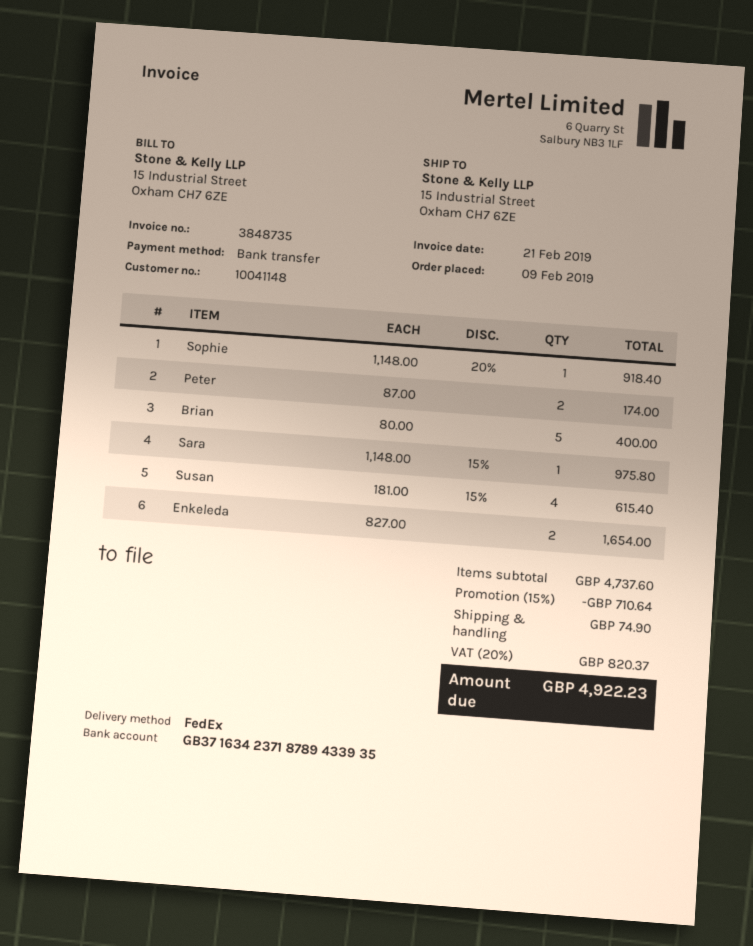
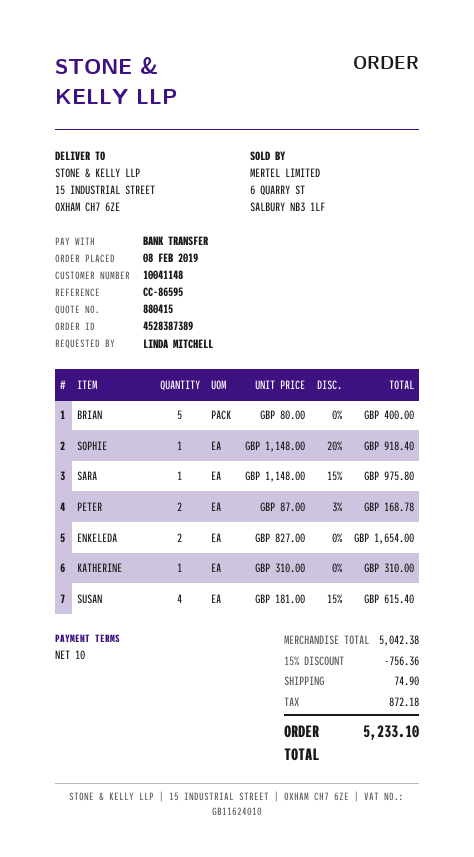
order date: 2019-02-09 -> 2019-02-08
Peter: 2 x 87.00 = 174.00 -> 2 x 87.00 - 3% = 168.78
KATHERINE: none -> 1 x 310.00 = 310.00
subtotal: 4737.60 -> 5042.38
discount: 15% = 710.64 -> 15% = 756.36
tax: 820.37 -> 872.18
total: 4922.23 -> 5233.10

